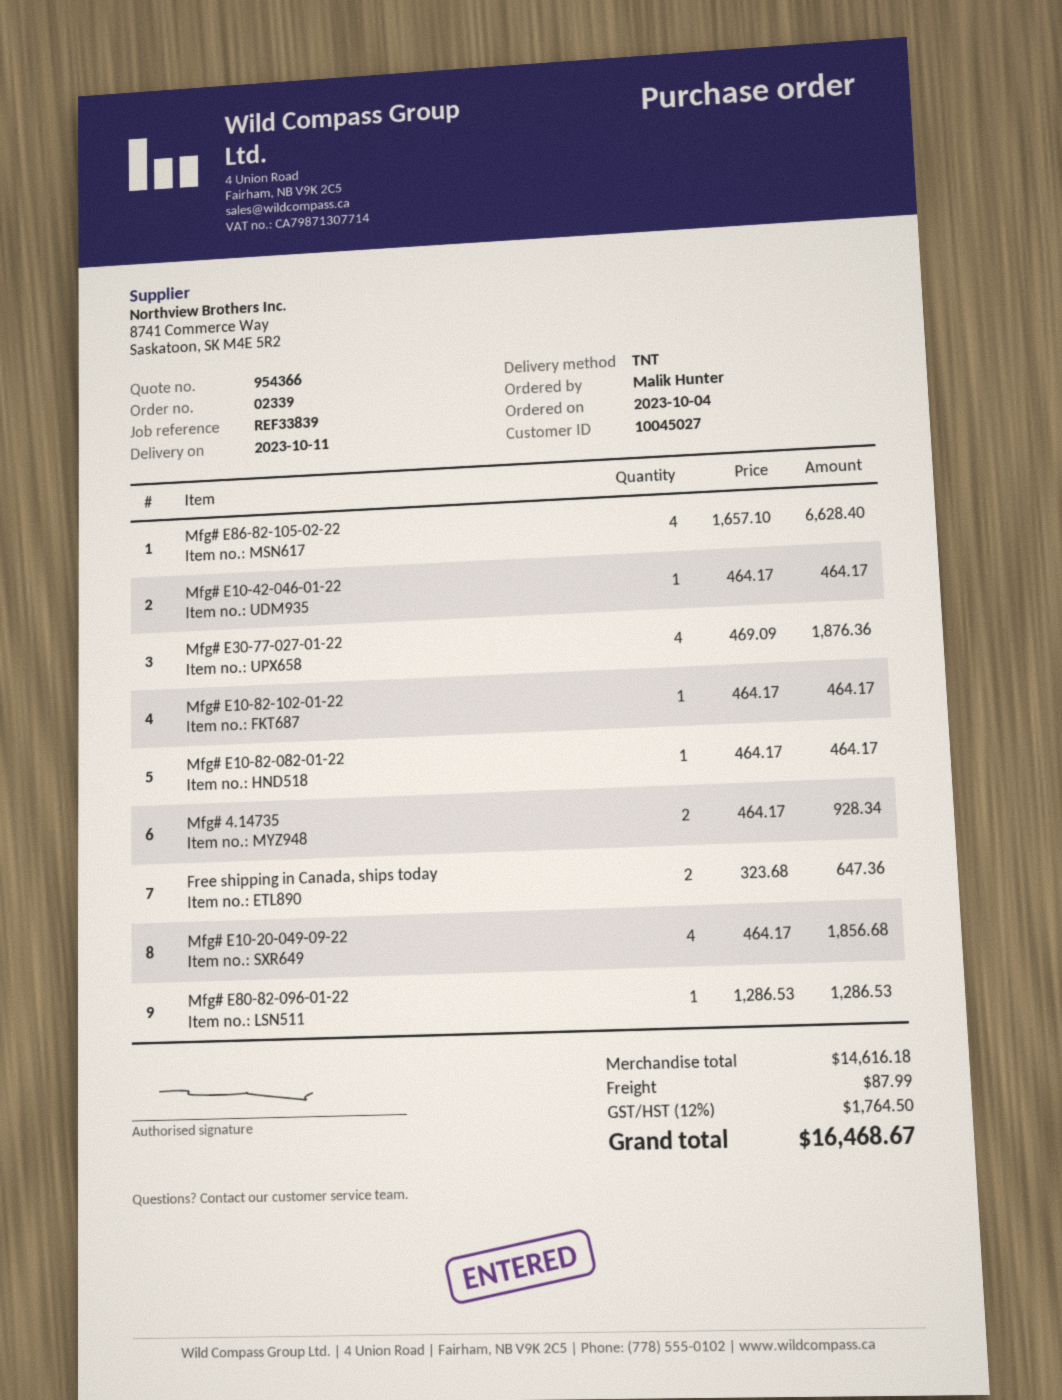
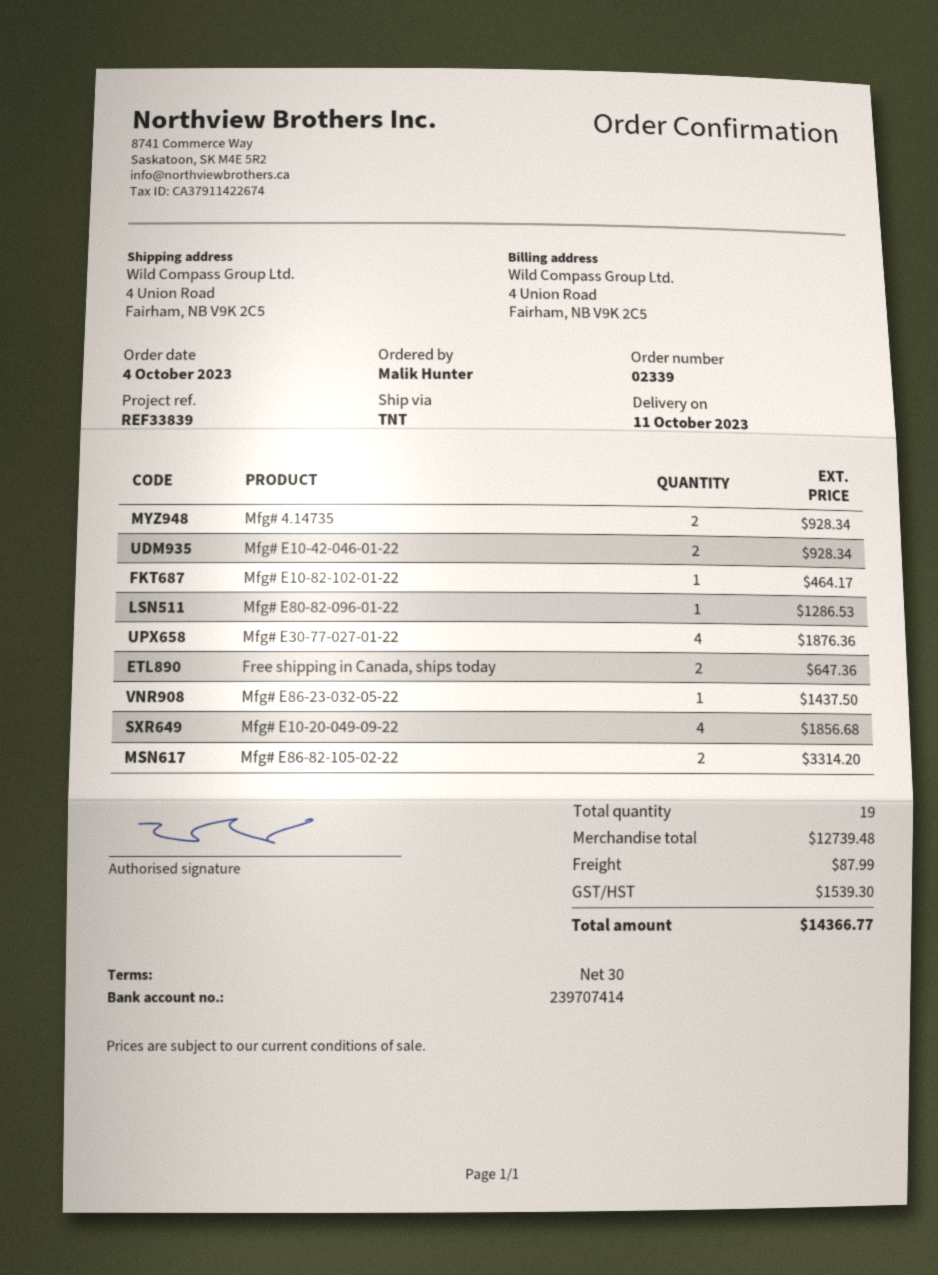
Mfg# E86-82-105-02-22: 4 for 6628.40 -> 2 for 3314.20
Mfg# E10-42-046-01-22: 1 for 464.17 -> 2 for 928.34
Mfg# E10-82-082-01-22: 1 for 464.17 -> none
Mfg# E86-23-032-05-22: none -> 1 for 1437.50
subtotal: 14616.18 -> 12739.48
tax: 1764.50 -> 1539.30
total: 16468.67 -> 14366.77

